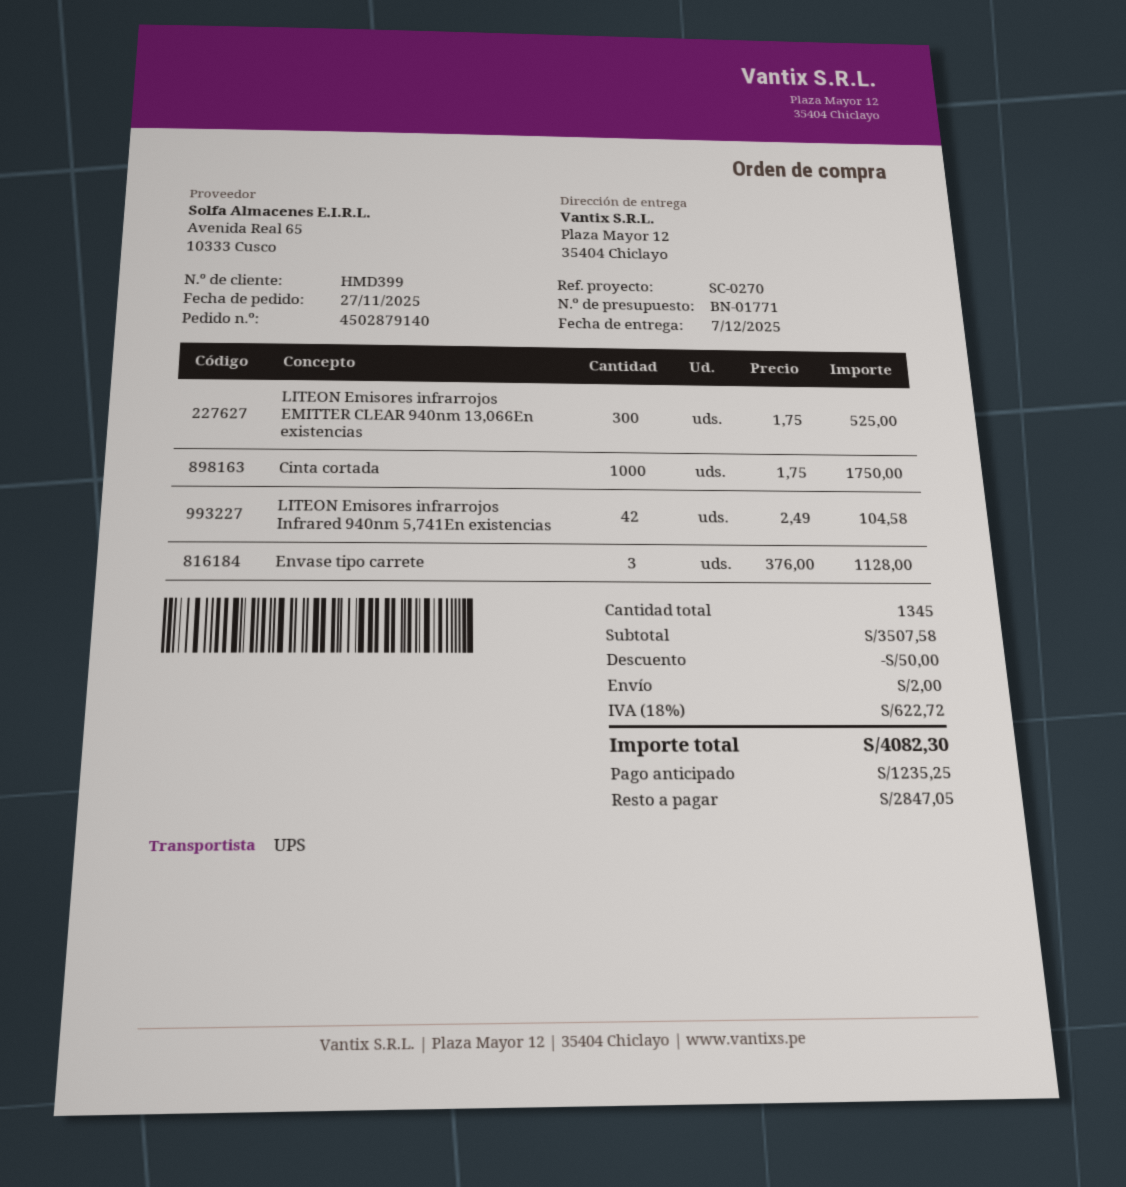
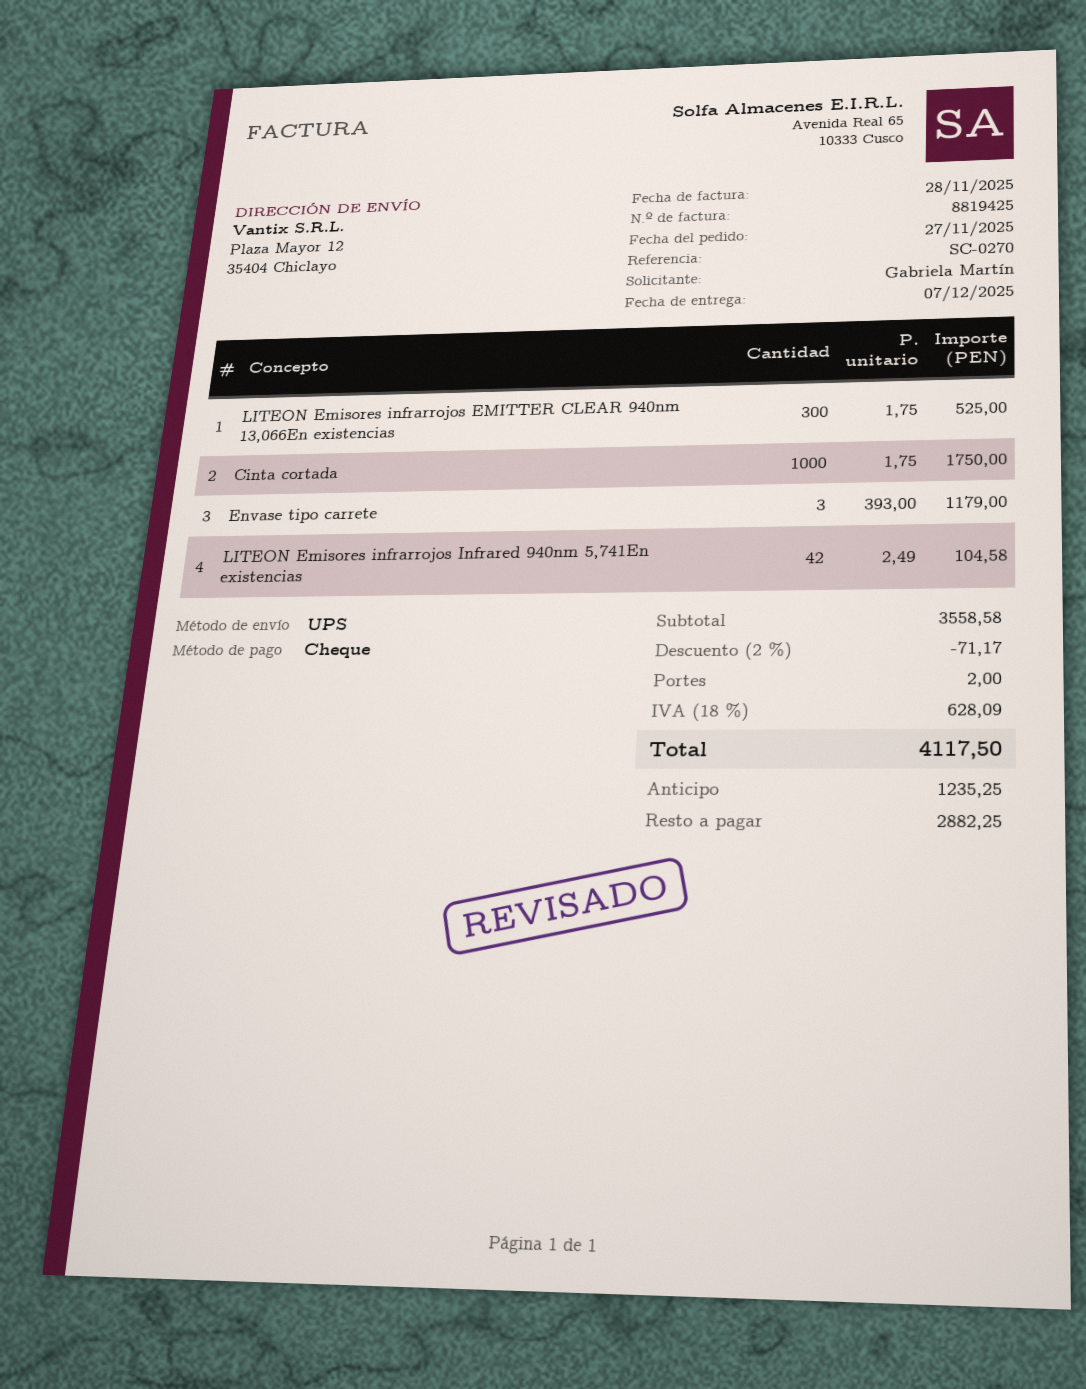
Envase tipo carrete: 3 x 376.00 = 1128.00 -> 3 x 393.00 = 1179.00
subtotal: 3507.58 -> 3558.58
discount: 50.00 -> 71.17
tax: 18% = 622.72 -> 18% = 628.09
total: 4082.30 -> 4117.50
balance: 2847.05 -> 2882.25

